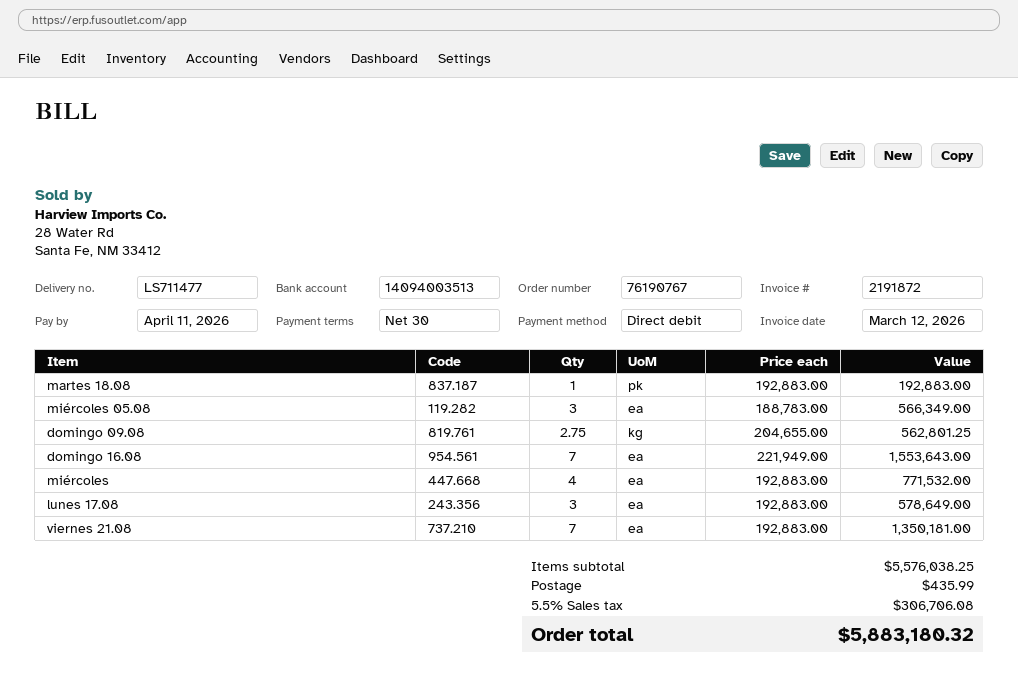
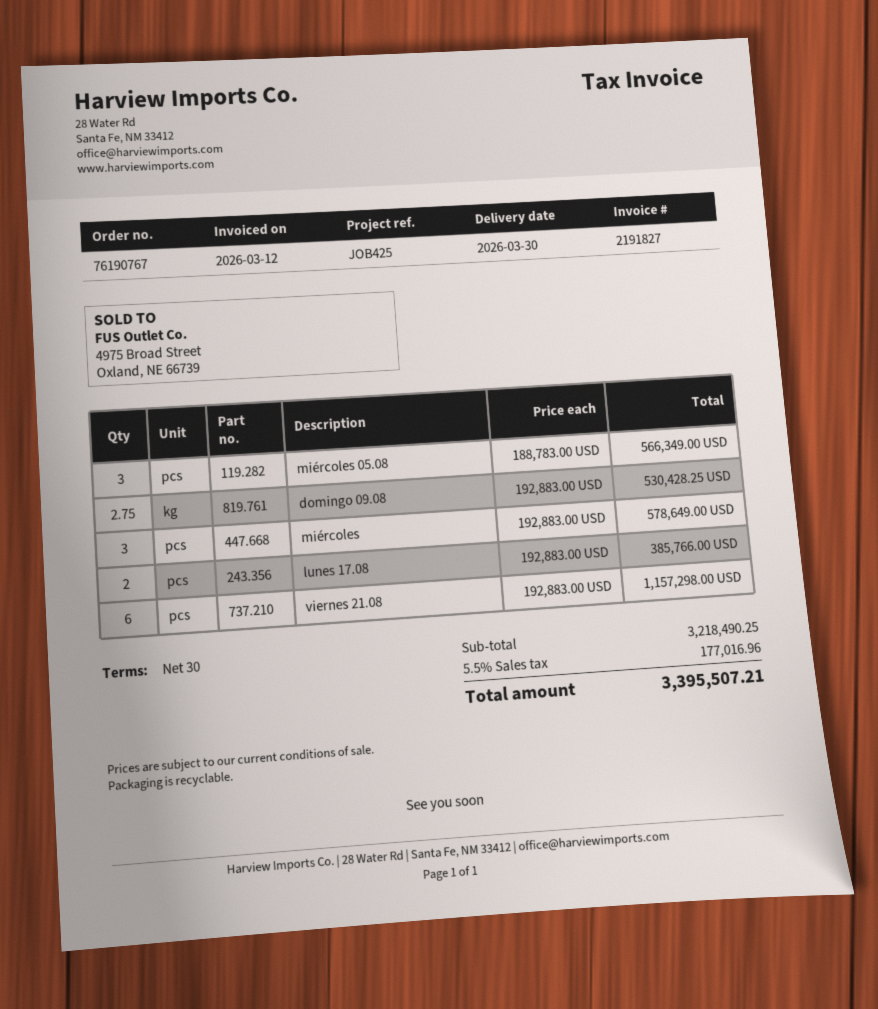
invoice number: 2191872 -> 2191827
martes 18.08: 1 x 192883.00 = 192883.00 -> none
domingo 09.08: 2.75 x 204655.00 = 562801.25 -> 2.75 x 192883.00 = 530428.25
domingo 16.08: 7 x 221949.00 = 1553643.00 -> none
miércoles: 4 x 192883.00 = 771532.00 -> 3 x 192883.00 = 578649.00
lunes 17.08: 3 x 192883.00 = 578649.00 -> 2 x 192883.00 = 385766.00
viernes 21.08: 7 x 192883.00 = 1350181.00 -> 6 x 192883.00 = 1157298.00
subtotal: 5576038.25 -> 3218490.25
shipping: 435.99 -> none
tax: 5.5% = 306706.08 -> 5.5% = 177016.96
total: 5883180.32 -> 3395507.21

